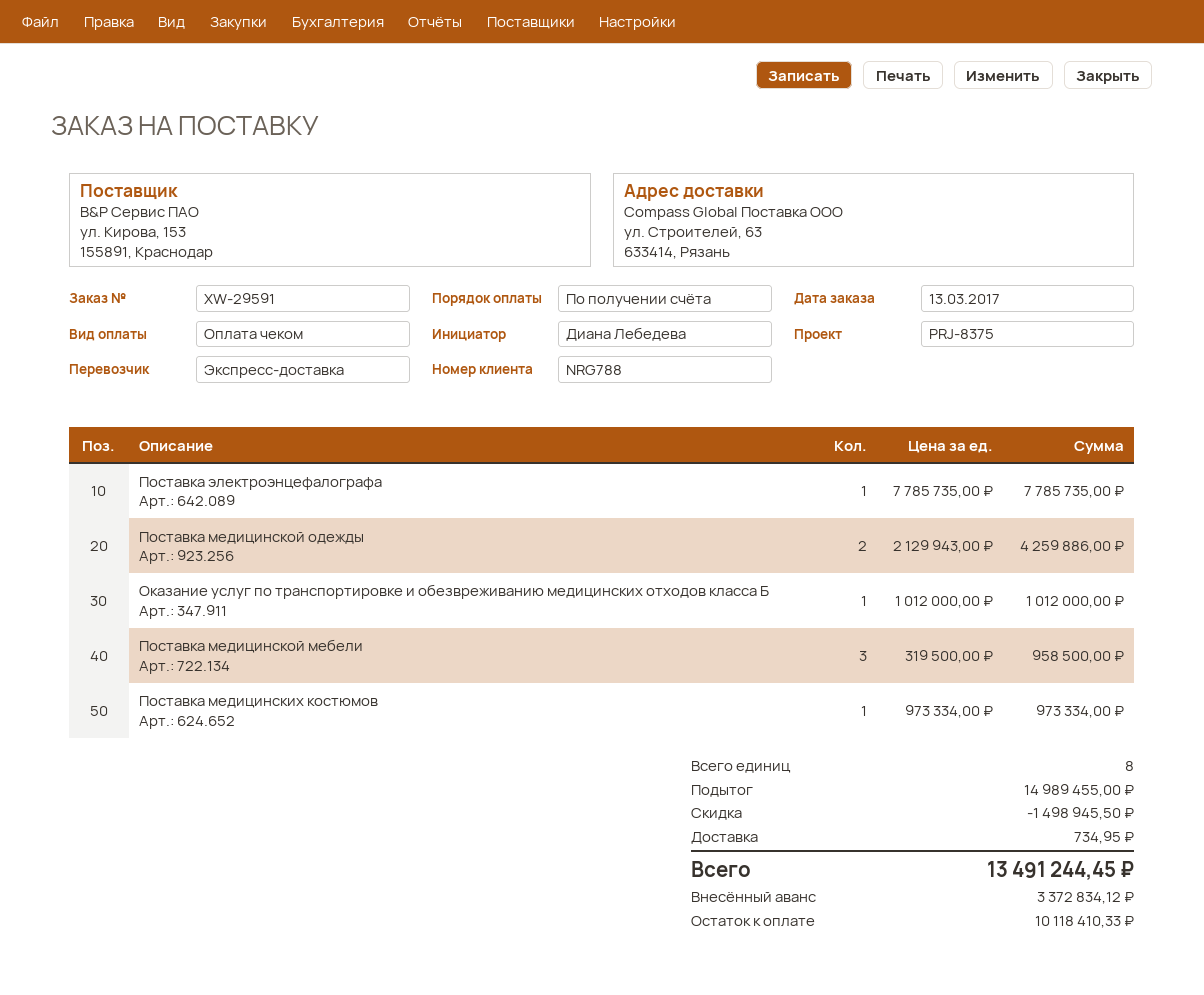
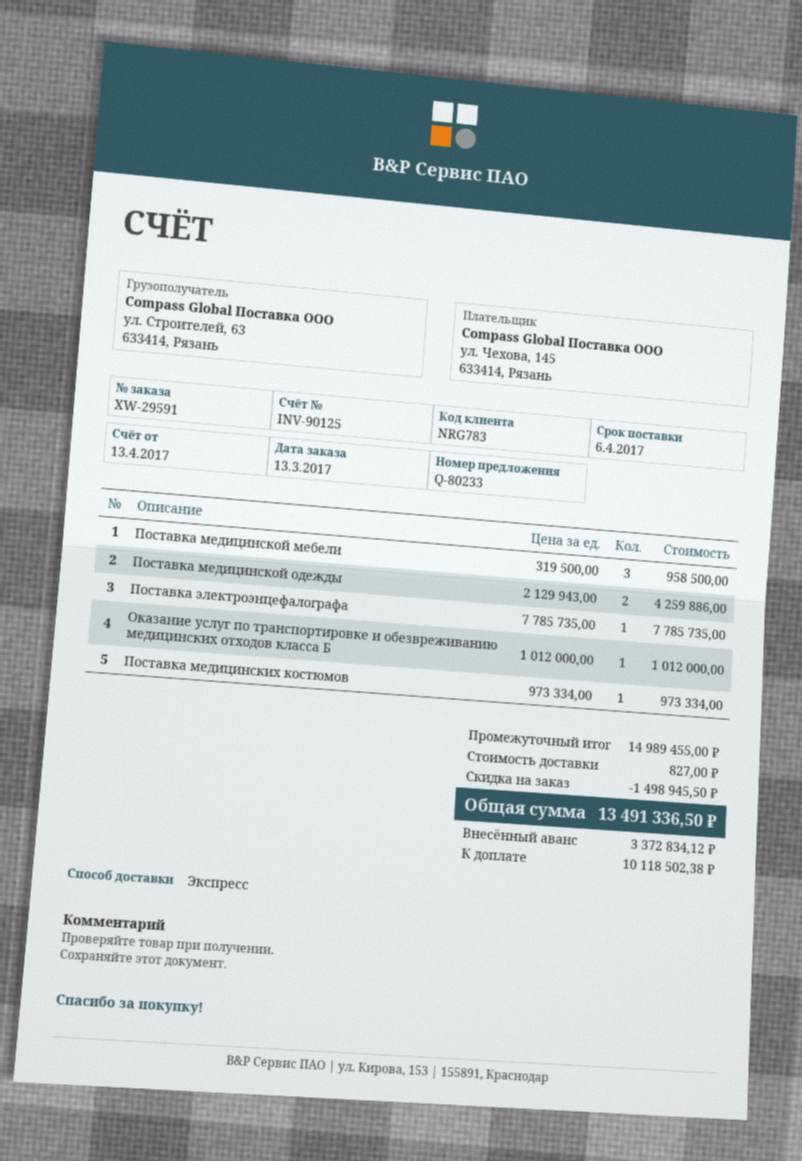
customer number: NRG788 -> NRG783
shipping: 734.95 -> 827.00
total: 13491244.45 -> 13491336.50
balance: 10118410.33 -> 10118502.38

